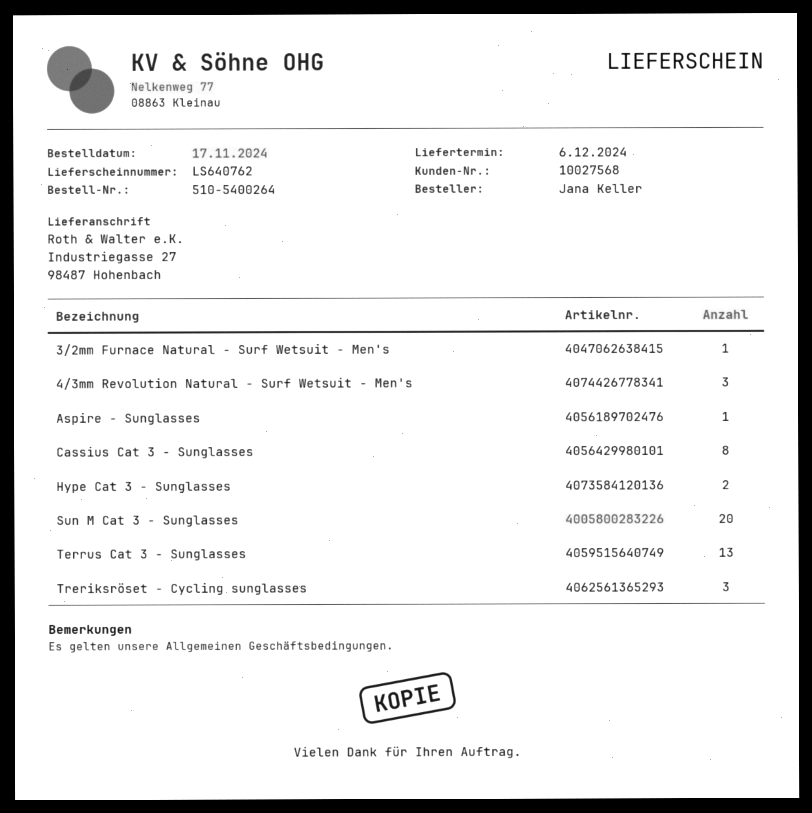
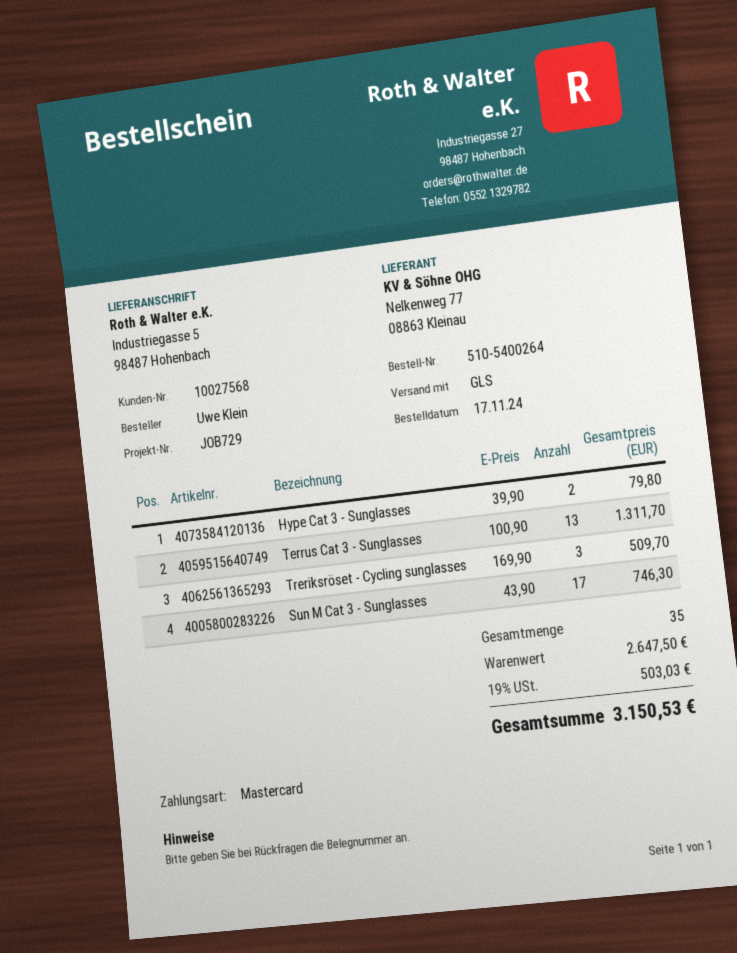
ordered by: Jana Keller -> Uwe Klein
ship to: Industriegasse 27, 98487 Hohenbach -> Industriegasse 5, 98487 Hohenbach
3/2mm Furnace Natural - Surf Wetsuit - Men's: 1 -> none
4/3mm Revolution Natural - Surf Wetsuit - Men's: 3 -> none
Aspire - Sunglasses: 1 -> none
Cassius Cat 3 - Sunglasses: 8 -> none
Sun M Cat 3 - Sunglasses: 20 -> 17

